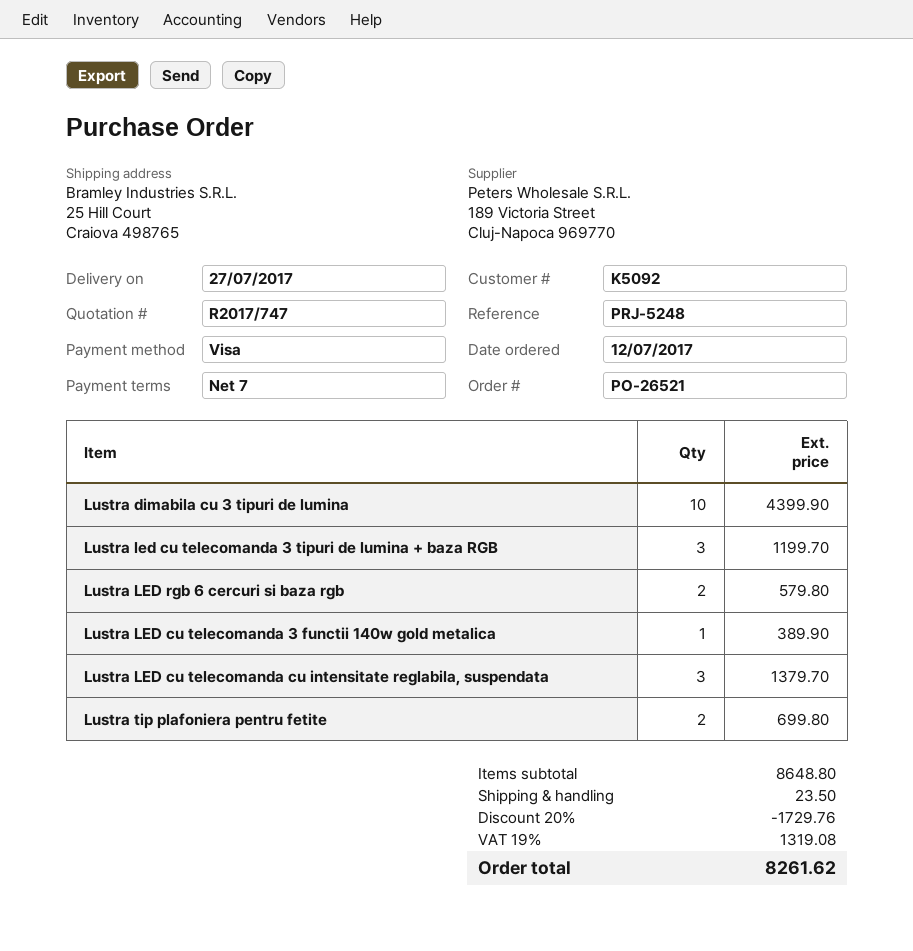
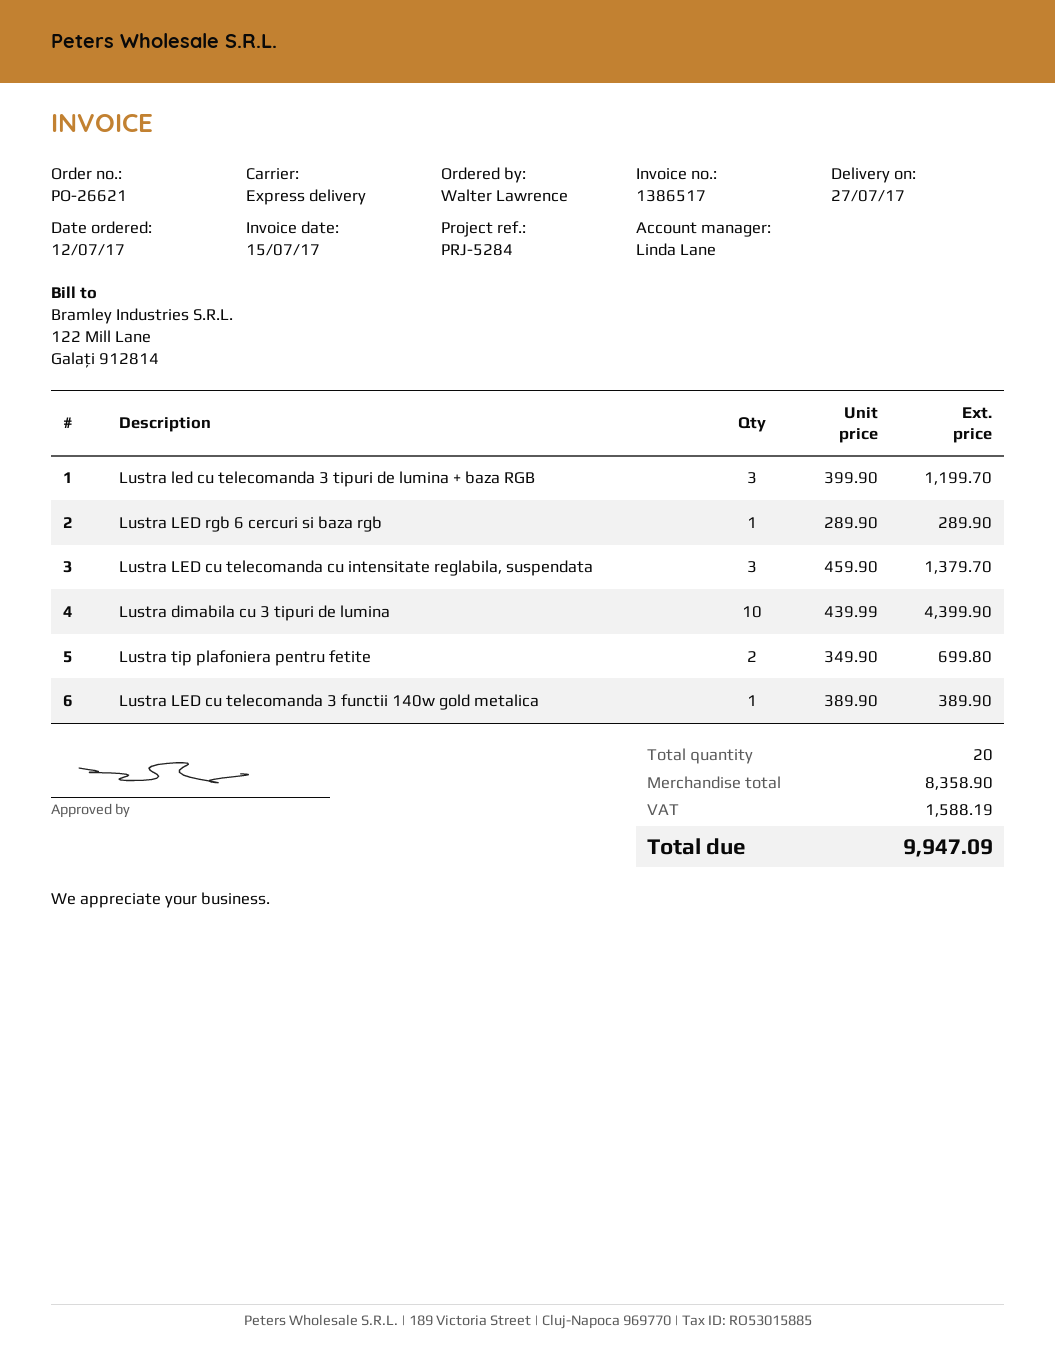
order number: PO-26521 -> PO-26621
reference: PRJ-5248 -> PRJ-5284
Lustra LED rgb 6 cercuri si baza rgb: 2 for 579.80 -> 1 for 289.90
subtotal: 8648.80 -> 8358.90
discount: 20% = 1729.76 -> none
shipping: 23.50 -> none
tax: 1319.08 -> 1588.19
total: 8261.62 -> 9947.09

